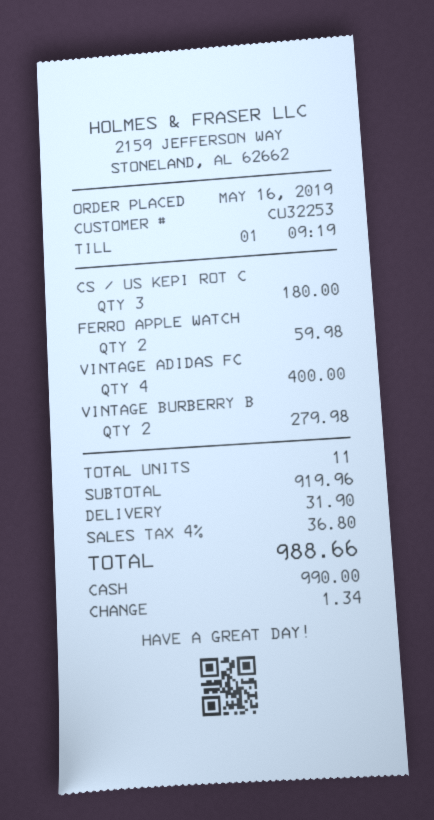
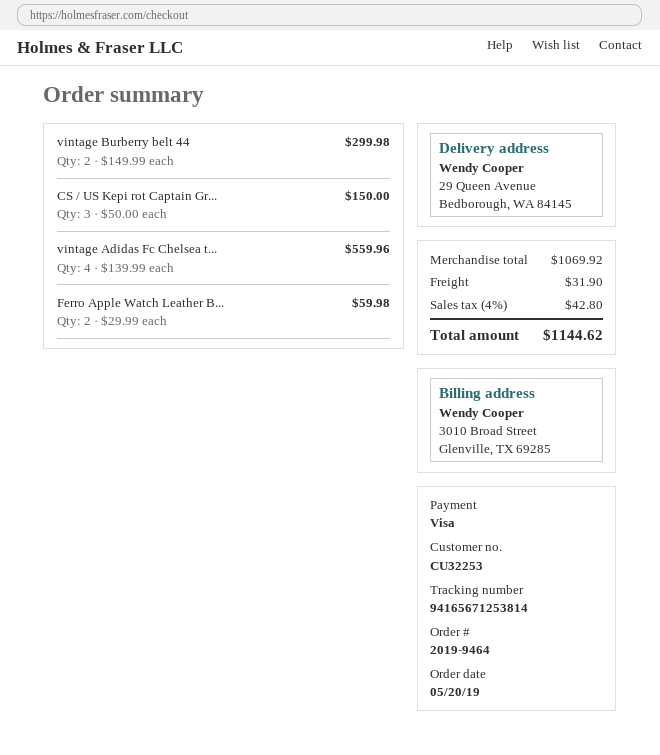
order date: 2019-05-16 -> 2019-05-20
payment method: cash -> Visa
CS / US KEPI ROT C: 3 for 180.00 -> 3 for 150.00
VINTAGE ADIDAS FC: 4 for 400.00 -> 4 for 559.96
VINTAGE BURBERRY B: 2 for 279.98 -> 2 for 299.98
subtotal: 919.96 -> 1069.92
tax: 4% = 36.80 -> 4% = 42.80
total: 988.66 -> 1144.62

